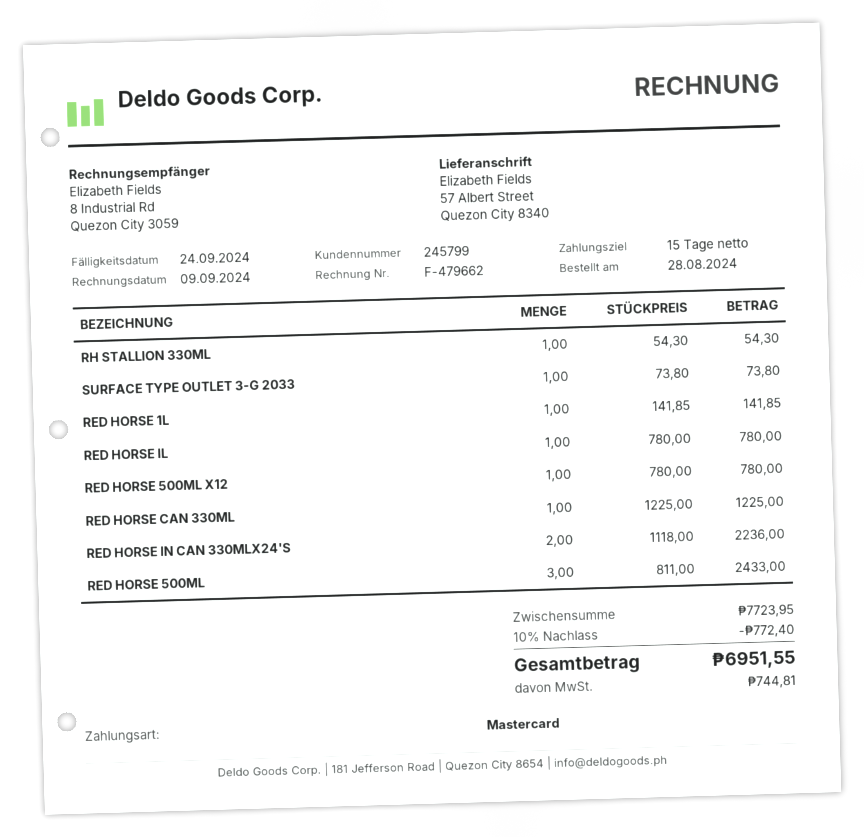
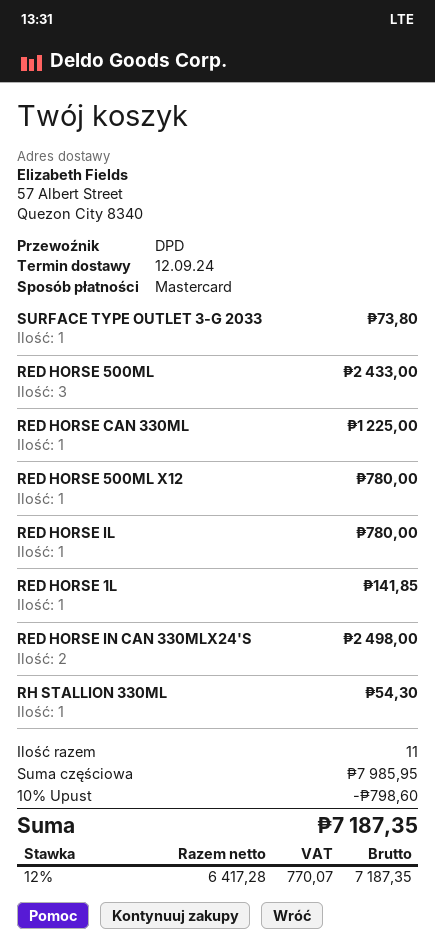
RED HORSE IN CAN 330MLX24'S: 2 for 2236.00 -> 2 for 2498.00
subtotal: 7723.95 -> 7985.95
discount: 10% = 772.40 -> 10% = 798.60
tax: 744.81 -> 770.07
total: 6951.55 -> 7187.35

